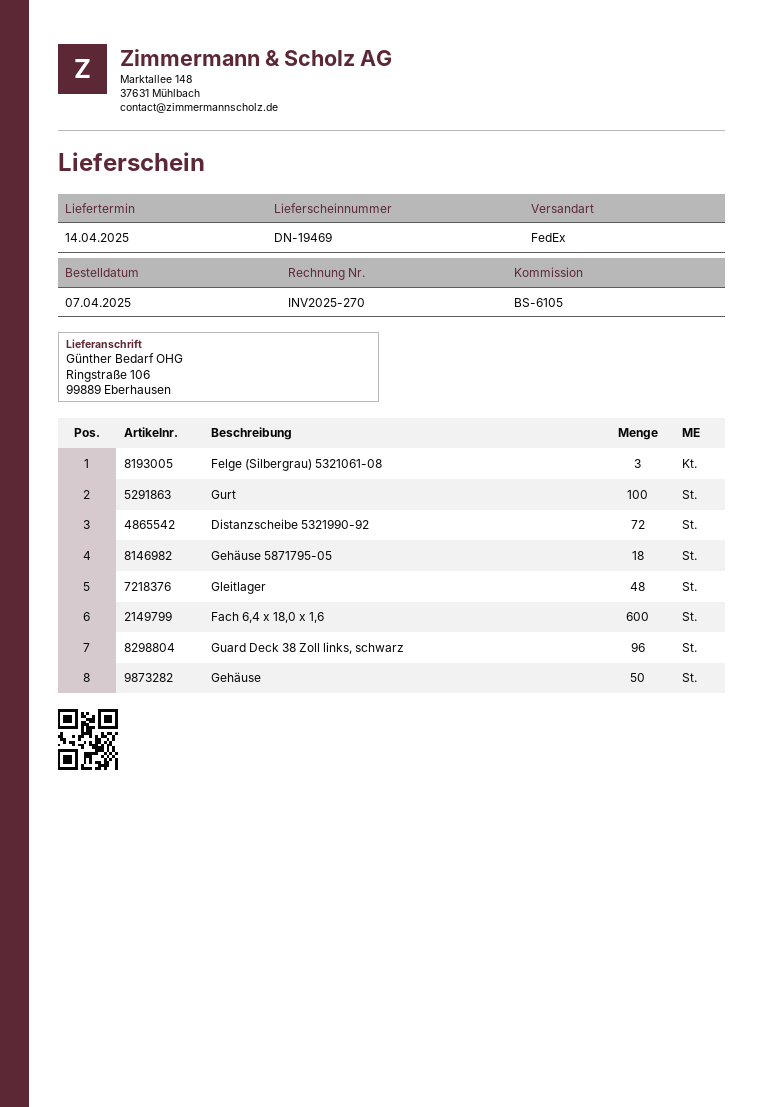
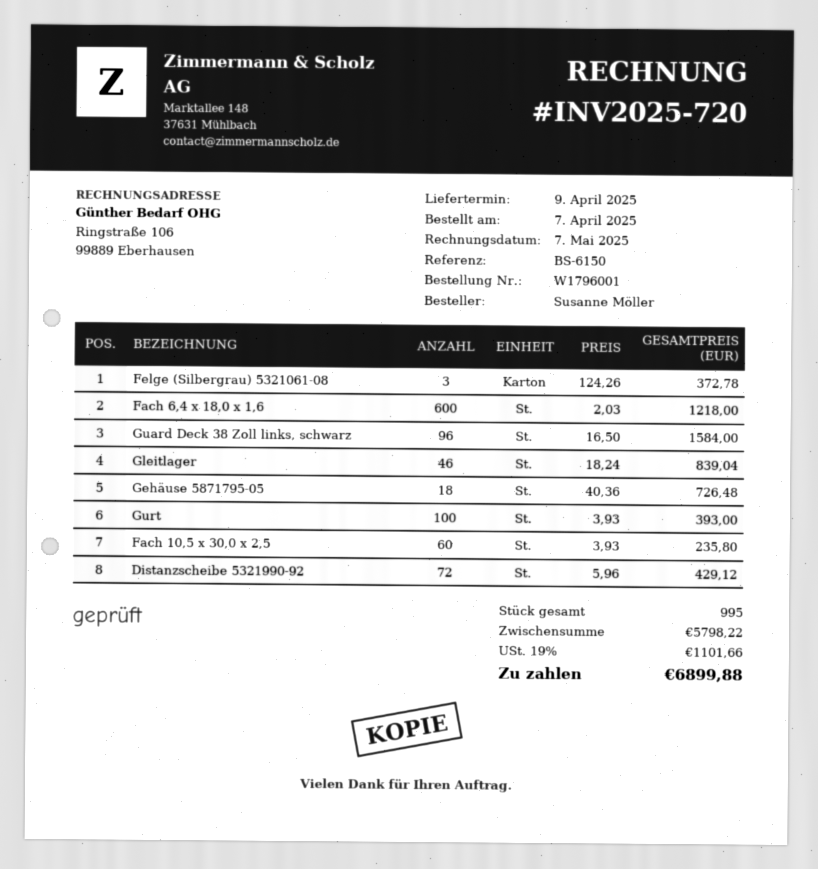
delivery date: 2025-04-14 -> 2025-04-09
invoice number: INV2025-270 -> INV2025-720
reference: BS-6105 -> BS-6150
Gleitlager: 48 -> 46
Gehäuse: 50 -> none
Fach 10,5 x 30,0 x 2,5: none -> 60

